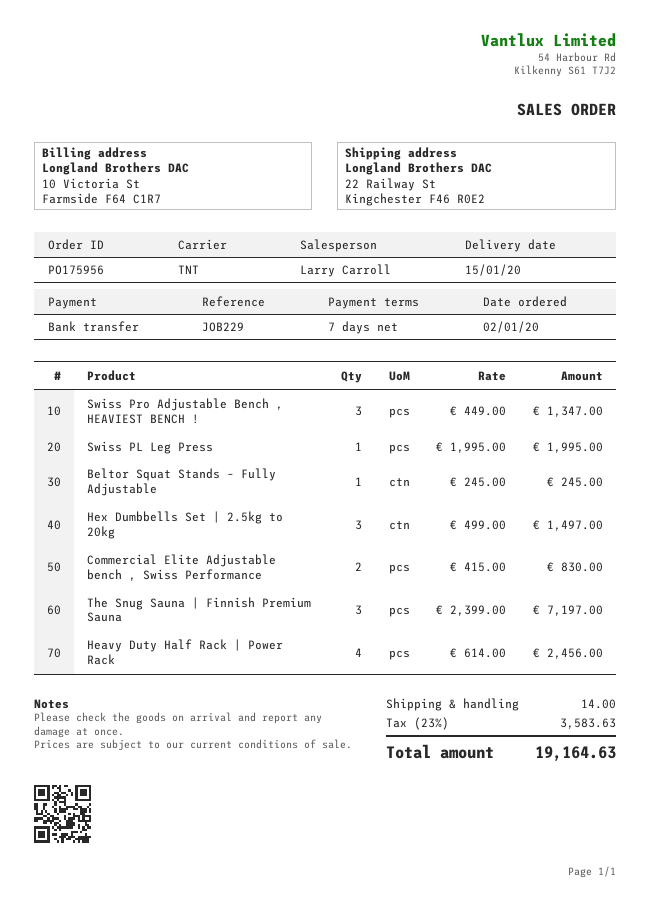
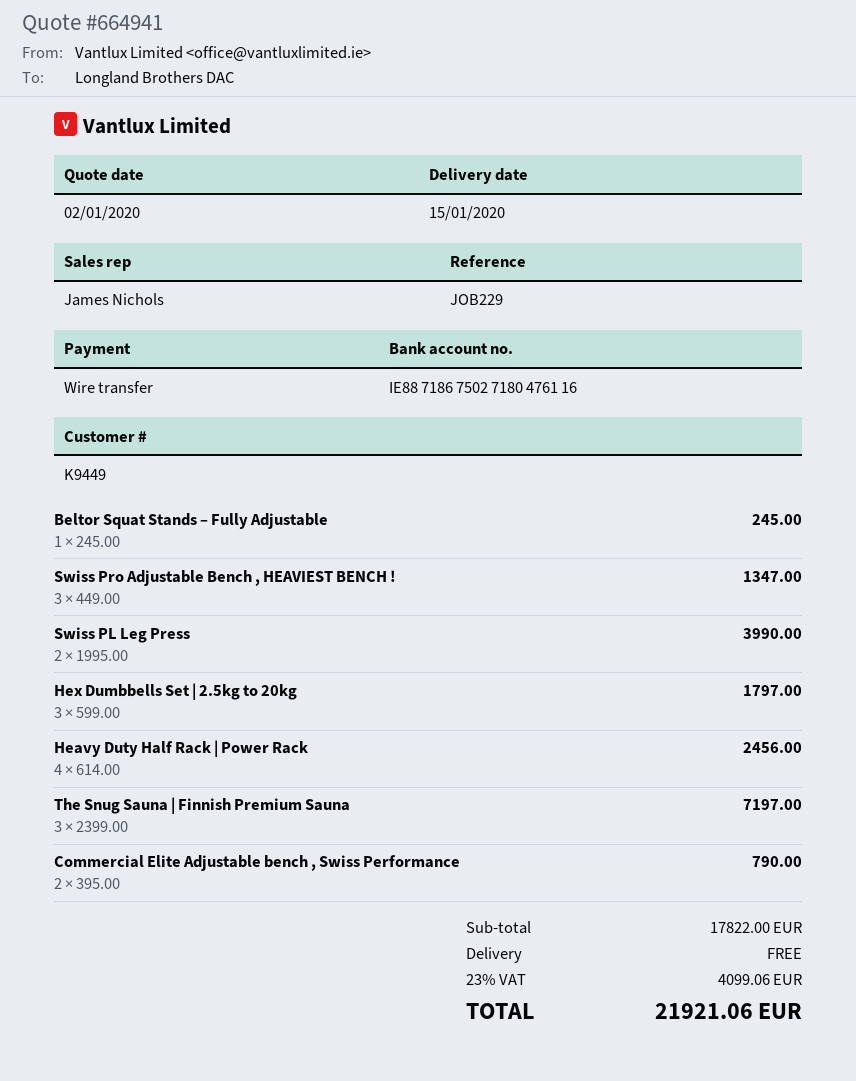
sales rep: Larry Carroll -> James Nichols
Swiss PL Leg Press: 1 x 1995.00 = 1995.00 -> 2 x 1995.00 = 3990.00
Hex Dumbbells Set | 2.5kg to 20kg: 3 x 499.00 = 1497.00 -> 3 x 599.00 = 1797.00
Commercial Elite Adjustable bench , Swiss Performance: 2 x 415.00 = 830.00 -> 2 x 395.00 = 790.00
shipping: 14.00 -> 0.00
tax: 23% = 3583.63 -> 23% = 4099.06
total: 19164.63 -> 21921.06

